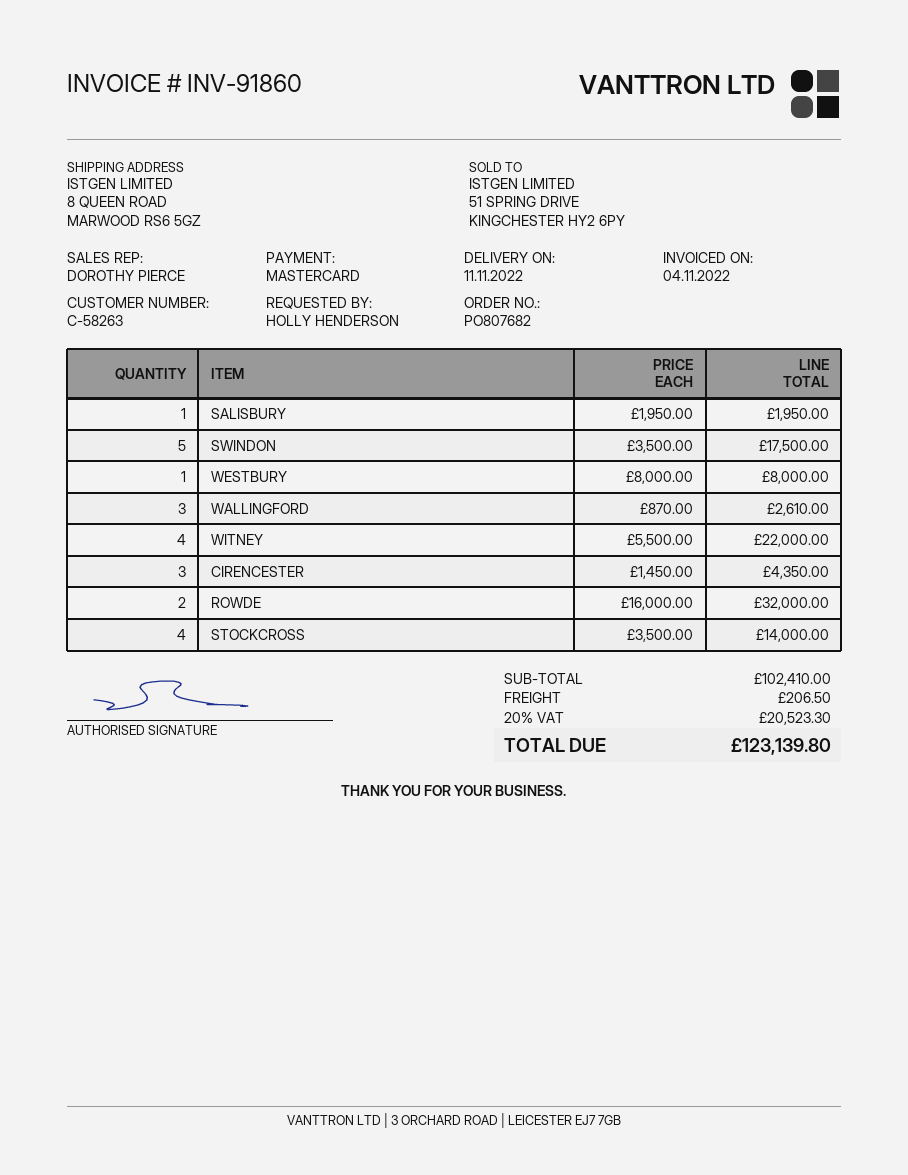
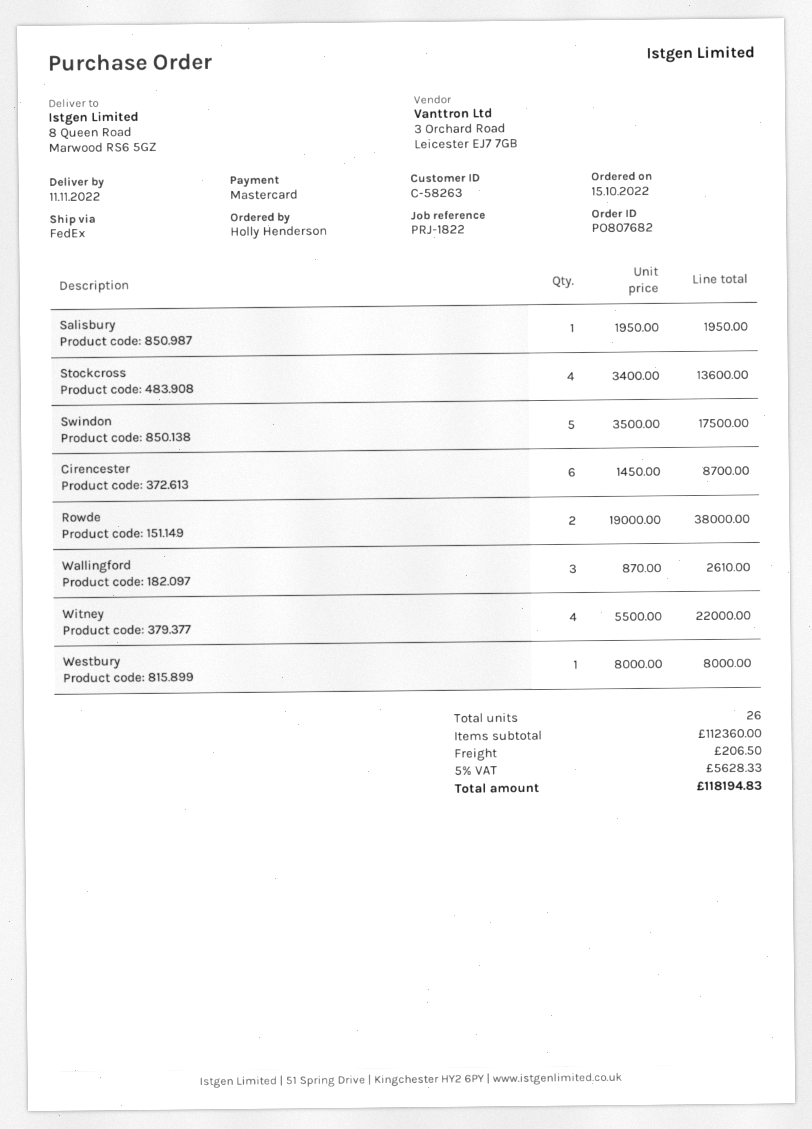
CIRENCESTER: 3 x 1450.00 = 4350.00 -> 6 x 1450.00 = 8700.00
ROWDE: 2 x 16000.00 = 32000.00 -> 2 x 19000.00 = 38000.00
STOCKCROSS: 4 x 3500.00 = 14000.00 -> 4 x 3400.00 = 13600.00
subtotal: 102410.00 -> 112360.00
tax: 20% = 20523.30 -> 5% = 5628.33
total: 123139.80 -> 118194.83

